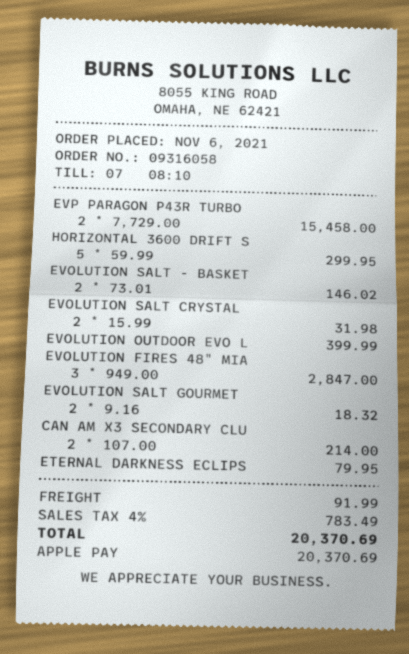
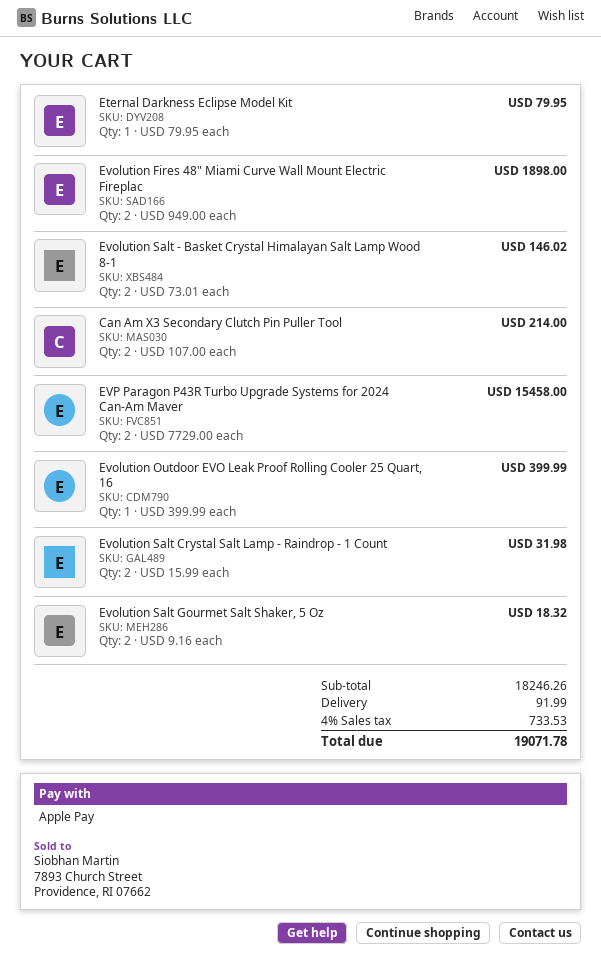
HORIZONTAL 3600 DRIFT S: 5 x 59.99 = 299.95 -> none
EVOLUTION FIRES 48" MIA: 3 x 949.00 = 2847.00 -> 2 x 949.00 = 1898.00
tax: 4% = 783.49 -> 4% = 733.53
total: 20370.69 -> 19071.78

